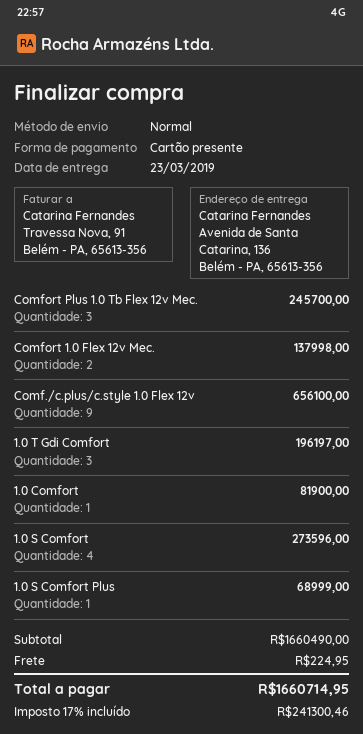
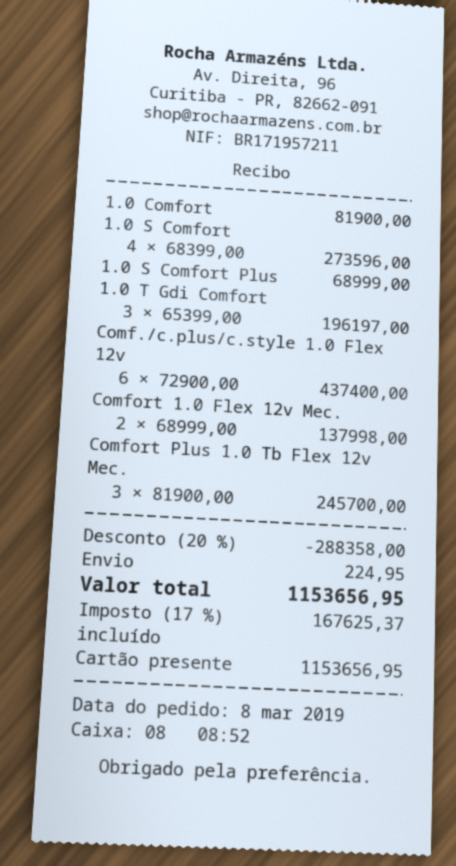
Comf./c.plus/c.style 1.0 Flex 12v: 9 for 656100.00 -> 6 for 437400.00
discount: none -> 20% = 288358.00
tax: 17% = 241300.46 -> 17% = 167625.37
total: 1660714.95 -> 1153656.95

